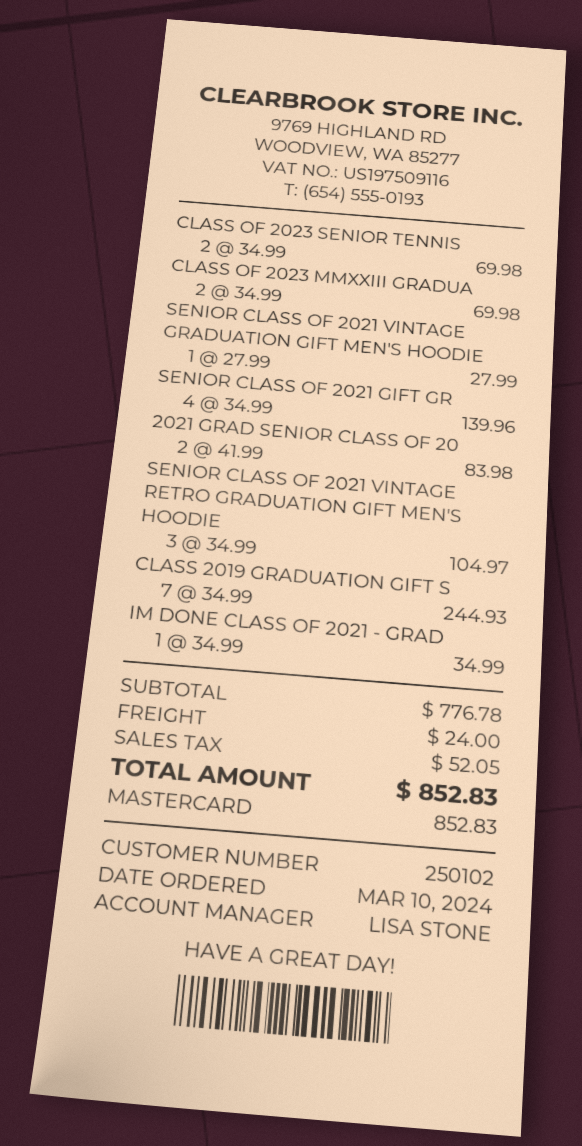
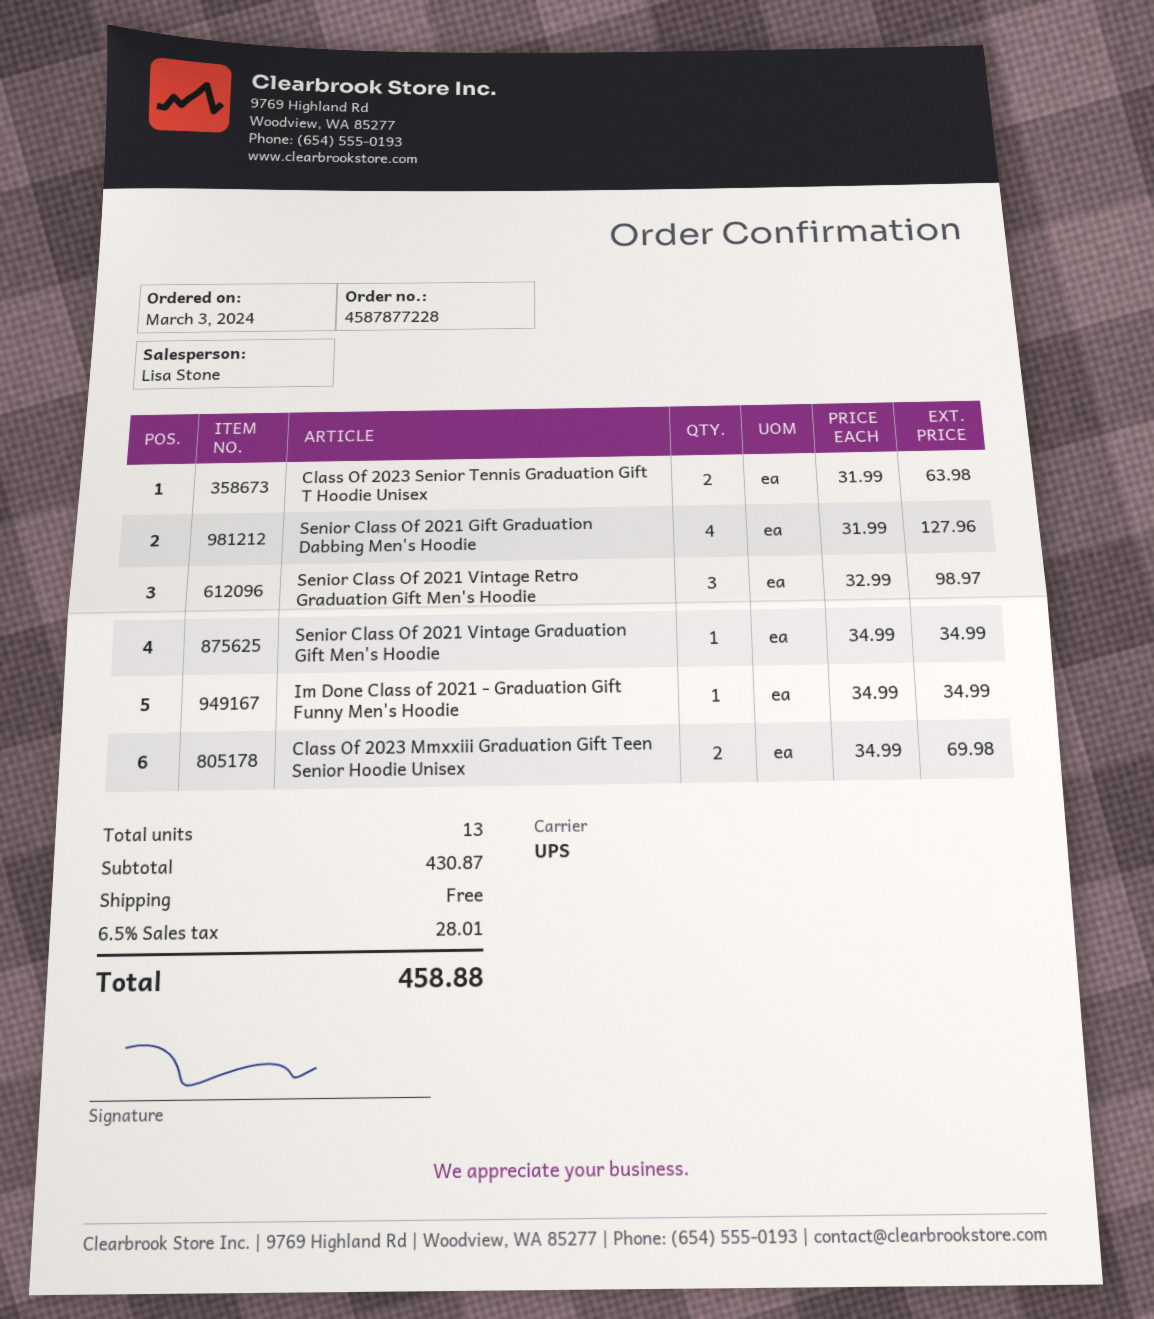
order date: 2024-03-10 -> 2024-03-03
CLASS OF 2023 SENIOR TENNIS: 2 x 34.99 = 69.98 -> 2 x 31.99 = 63.98
SENIOR CLASS OF 2021 VINTAGE GRADUATION GIFT MEN'S HOODIE: 1 x 27.99 = 27.99 -> 1 x 34.99 = 34.99
SENIOR CLASS OF 2021 GIFT GR: 4 x 34.99 = 139.96 -> 4 x 31.99 = 127.96
2021 GRAD SENIOR CLASS OF 20: 2 x 41.99 = 83.98 -> none
SENIOR CLASS OF 2021 VINTAGE RETRO GRADUATION GIFT MEN'S HOODIE: 3 x 34.99 = 104.97 -> 3 x 32.99 = 98.97
CLASS 2019 GRADUATION GIFT S: 7 x 34.99 = 244.93 -> none
subtotal: 776.78 -> 430.87
shipping: 24.00 -> 0.00
tax: 52.05 -> 28.01
total: 852.83 -> 458.88

